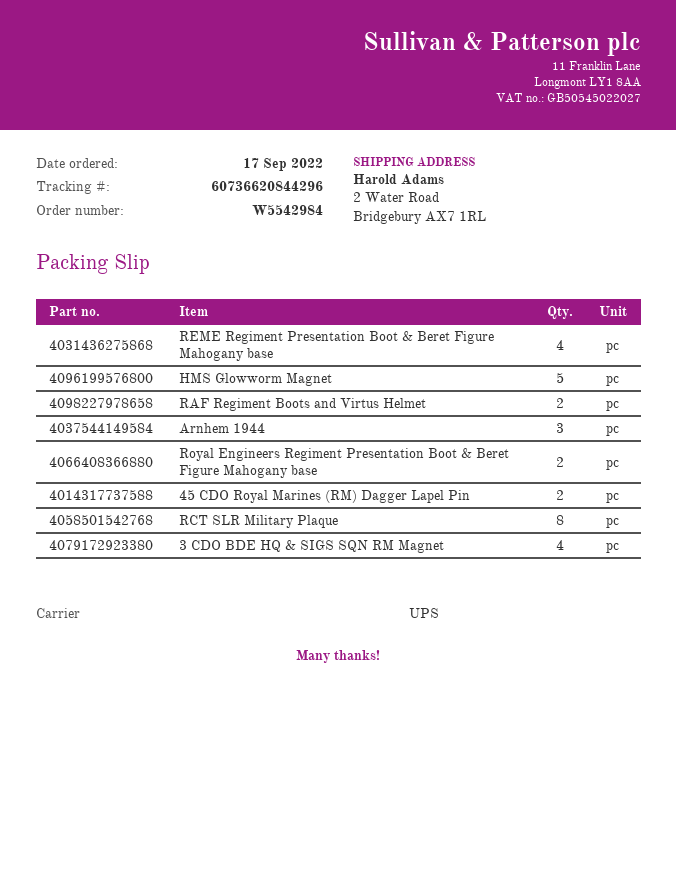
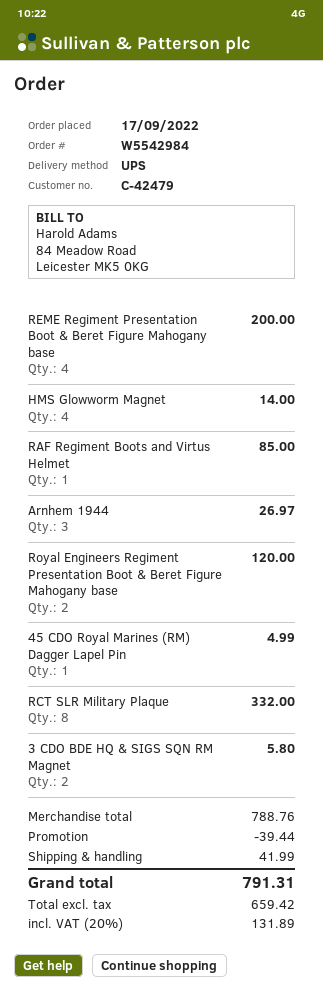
HMS Glowworm Magnet: 5 -> 4
RAF Regiment Boots and Virtus Helmet: 2 -> 1
45 CDO Royal Marines (RM) Dagger Lapel Pin: 2 -> 1
3 CDO BDE HQ & SIGS SQN RM Magnet: 4 -> 2

